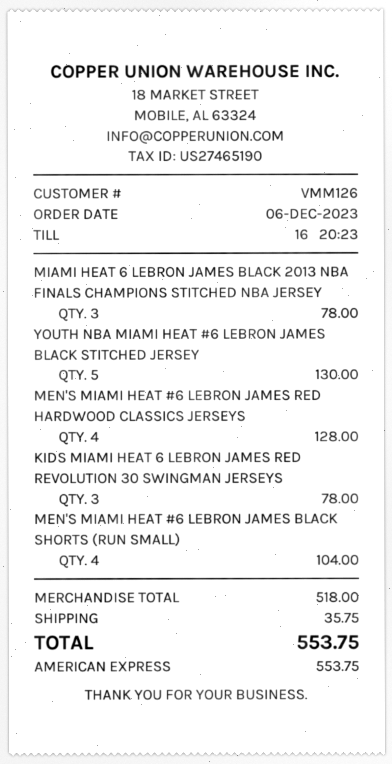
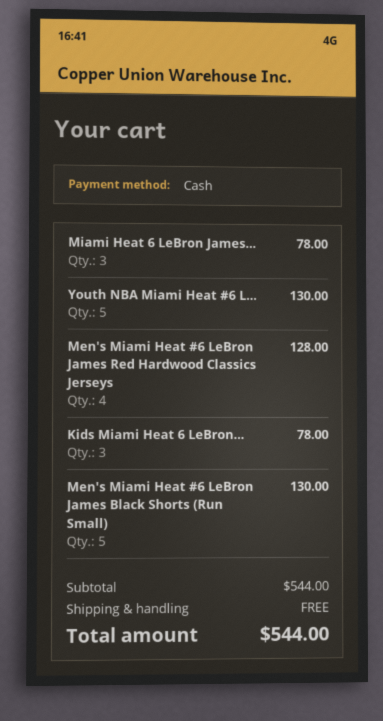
payment method: American Express -> cash
MEN'S MIAMI HEAT #6 LEBRON JAMES BLACK SHORTS (RUN SMALL): 4 for 104.00 -> 5 for 130.00
subtotal: 518.00 -> 544.00
shipping: 35.75 -> 0.00
total: 553.75 -> 544.00

